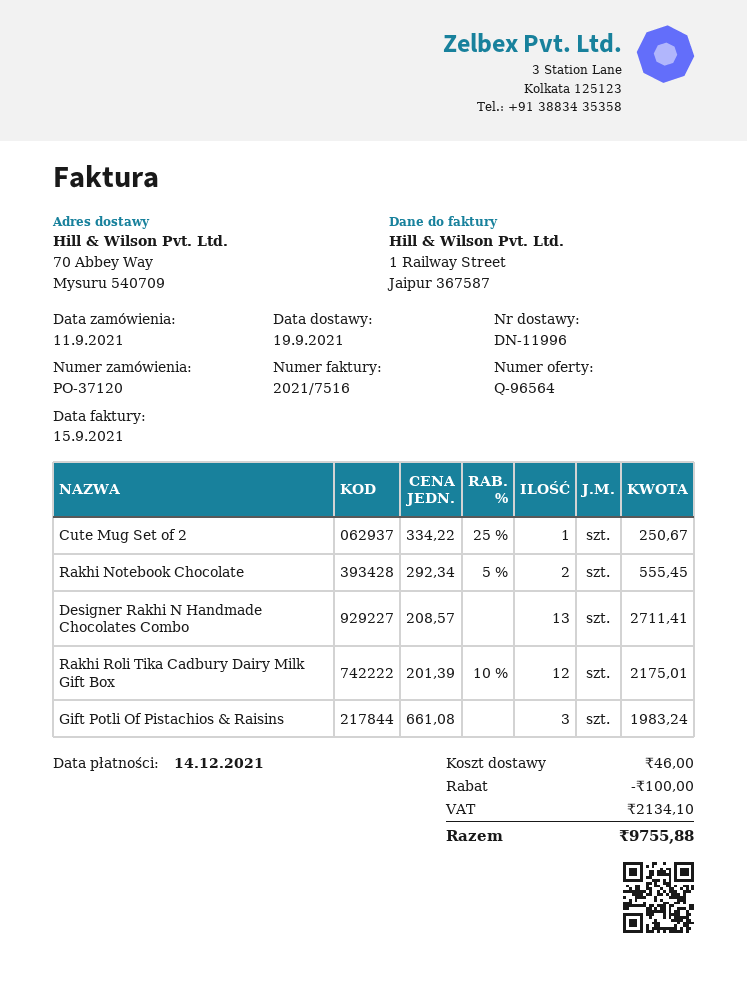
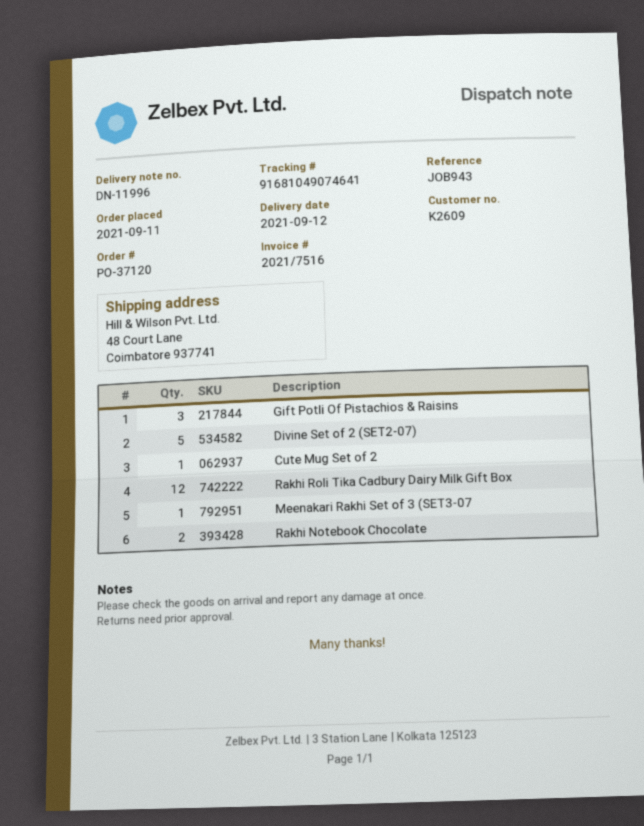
delivery date: 2021-09-19 -> 2021-09-12
ship to: 70 Abbey Way, Mysuru 540709 -> 48 Court Lane, Coimbatore 937741
Designer Rakhi N Handmade Chocolates Combo: 13 -> none
Divine Set of 2 (SET2-07): none -> 5
Meenakari Rakhi Set of 3 (SET3-07: none -> 1

